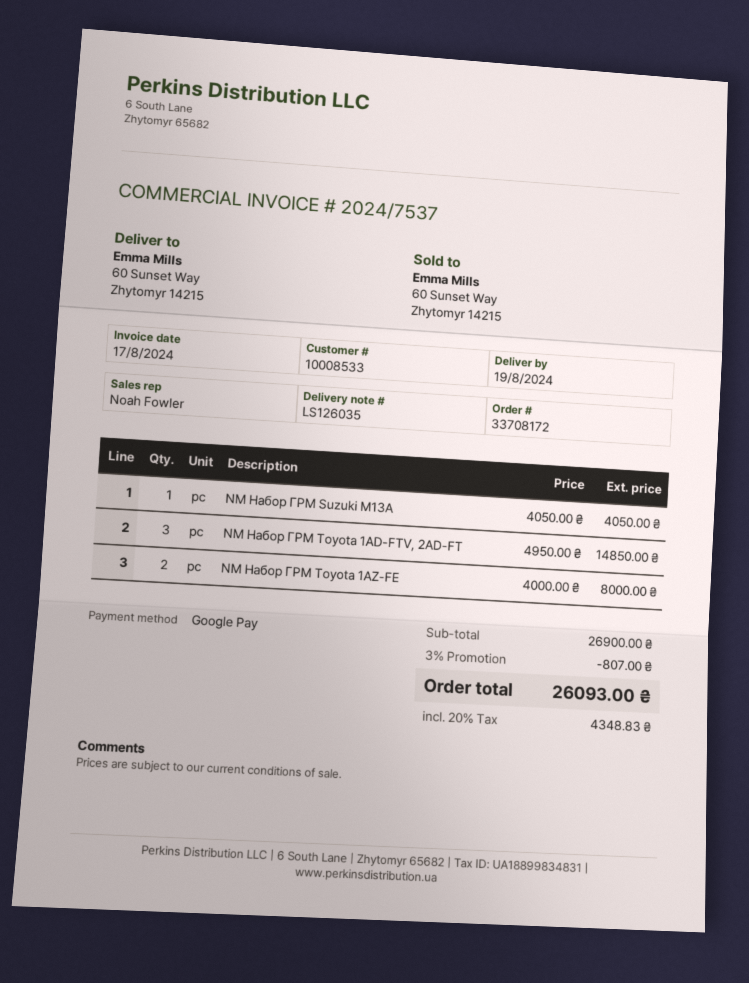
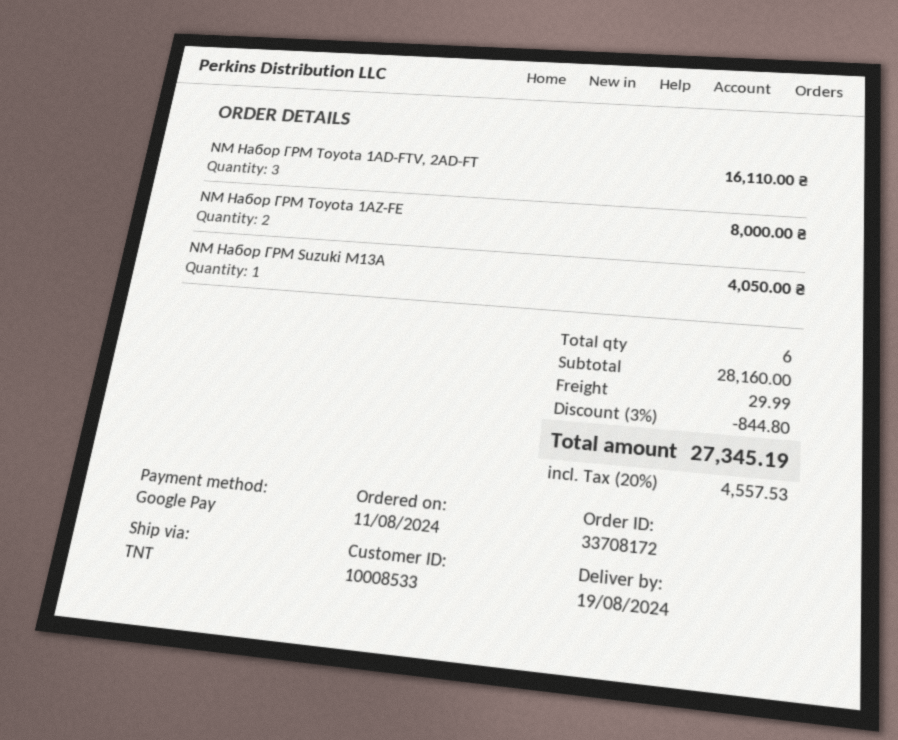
NM Набор ГРМ Toyota 1AD-FTV, 2AD-FT: 3 for 14850.00 -> 3 for 16110.00
subtotal: 26900.00 -> 28160.00
discount: 3% = 807.00 -> 3% = 844.80
shipping: none -> 29.99
tax: 20% = 4348.83 -> 20% = 4557.53
total: 26093.00 -> 27345.19

